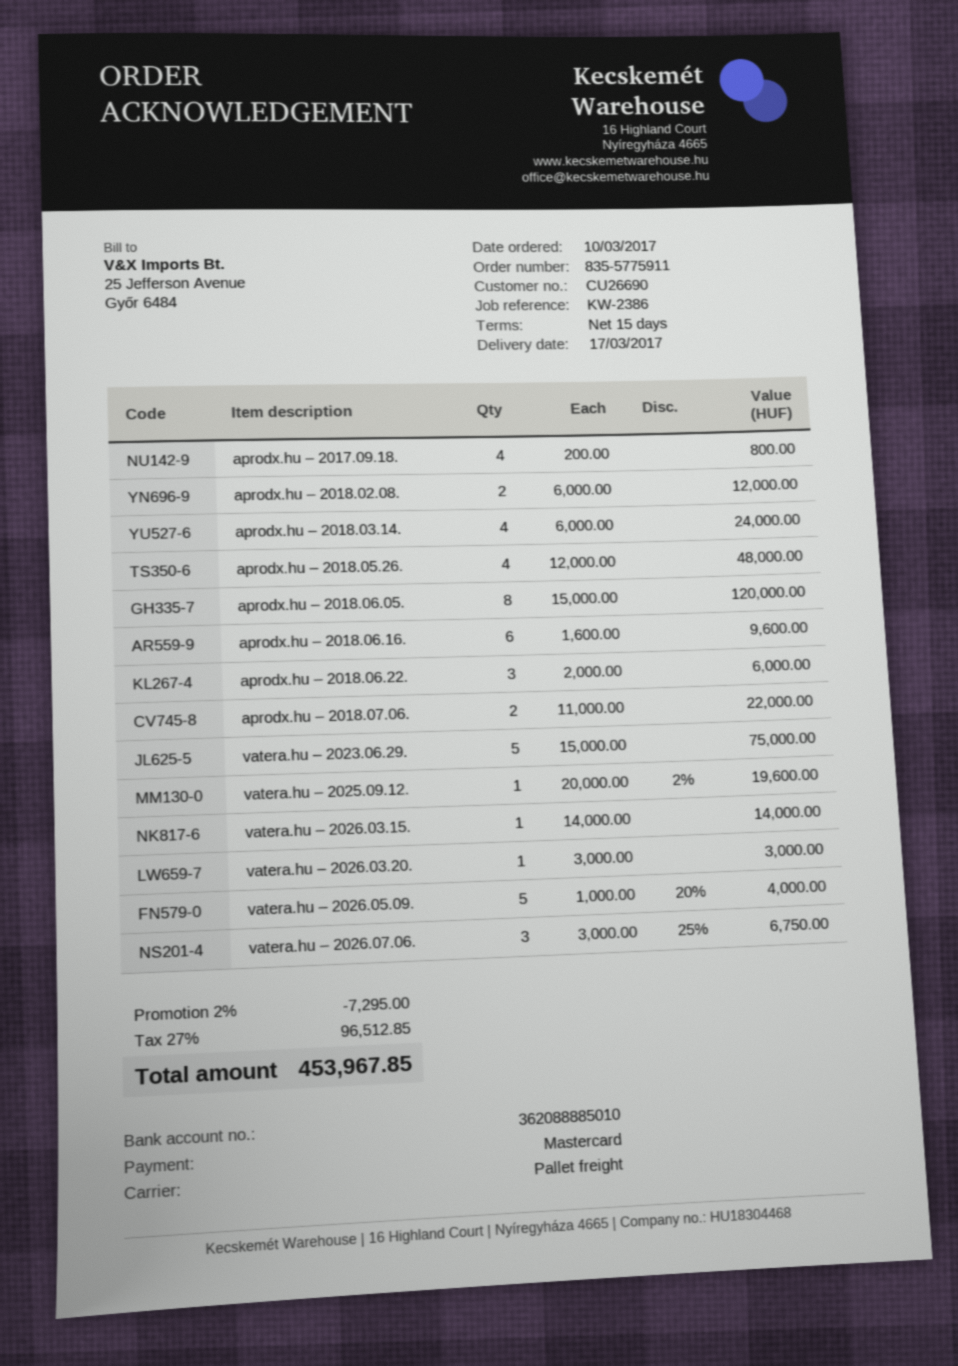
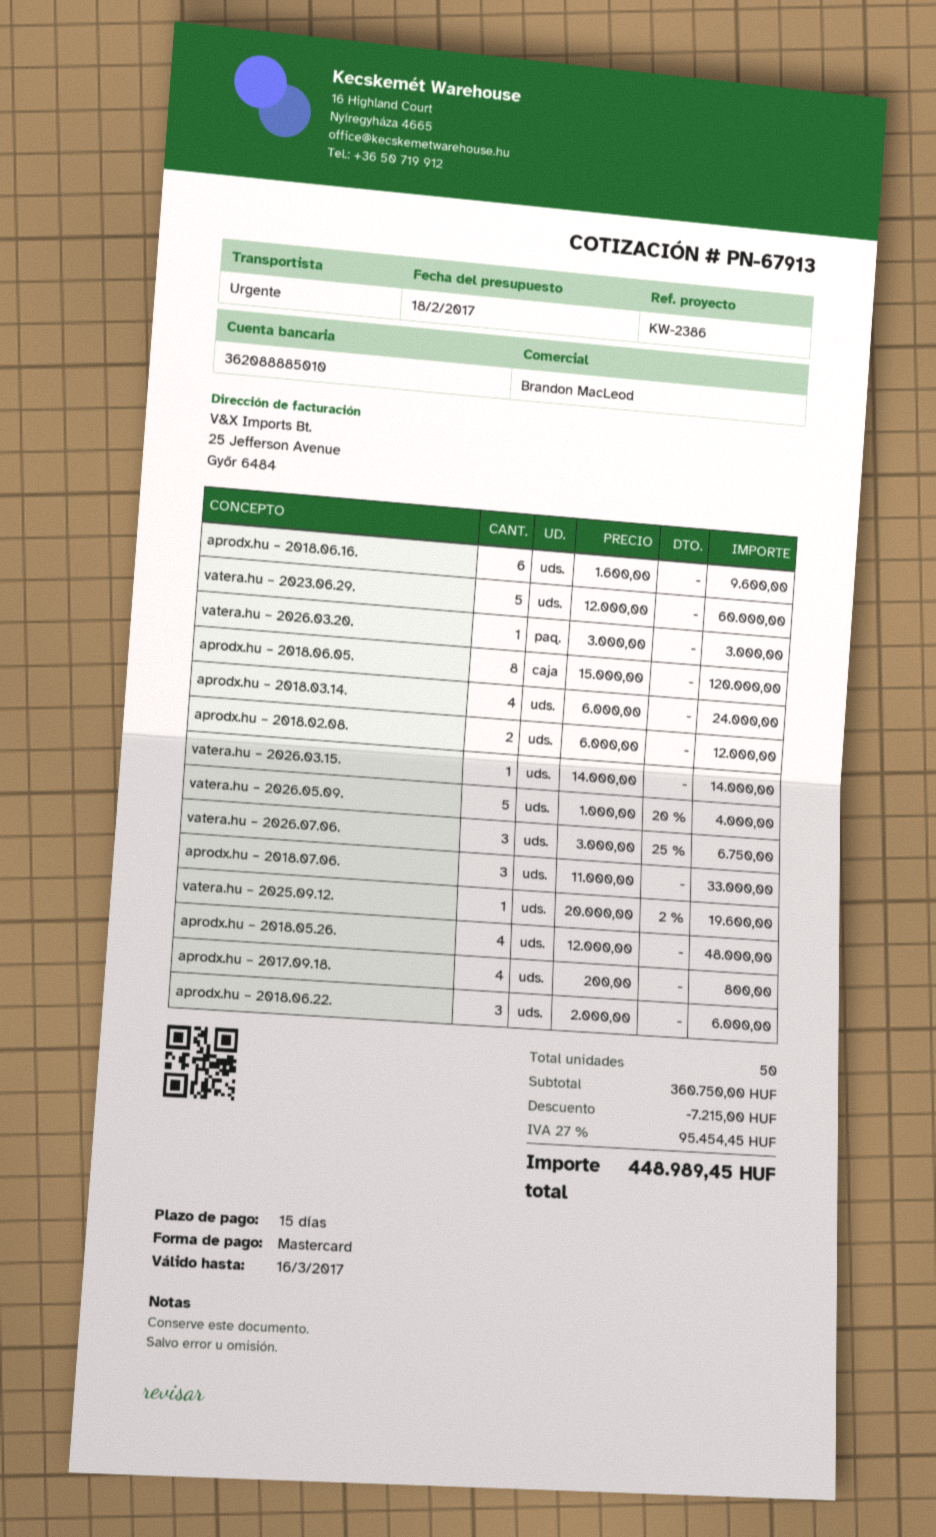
shipping method: pallet freight -> express
aprodx.hu – 2018.07.06.: 2 x 11000.00 = 22000.00 -> 3 x 11000.00 = 33000.00
vatera.hu – 2023.06.29.: 5 x 15000.00 = 75000.00 -> 5 x 12000.00 = 60000.00
discount: 7295.00 -> 7215.00
tax: 27% = 96512.85 -> 27% = 95454.45
total: 453967.85 -> 448989.45

